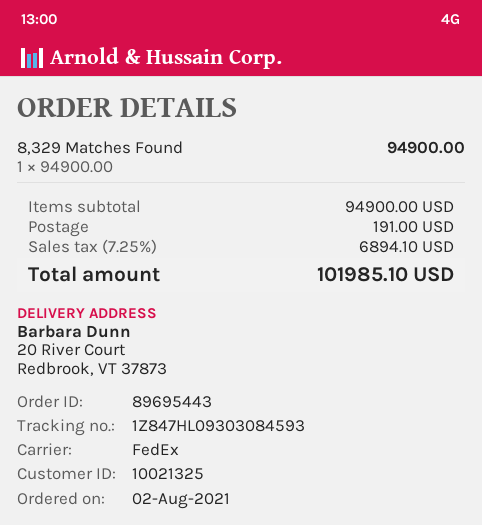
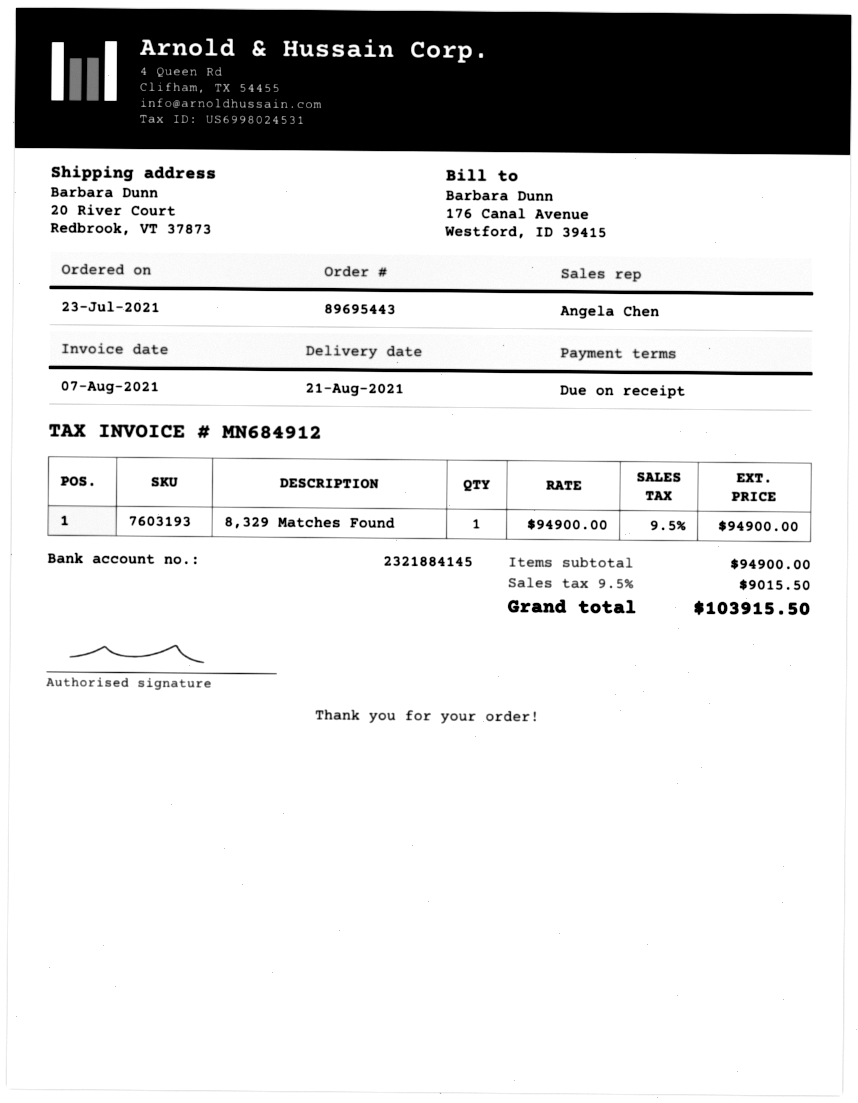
order date: 2021-08-02 -> 2021-07-23
shipping: 191.00 -> none
tax: 7.25% = 6894.10 -> 9.5% = 9015.50
total: 101985.10 -> 103915.50

